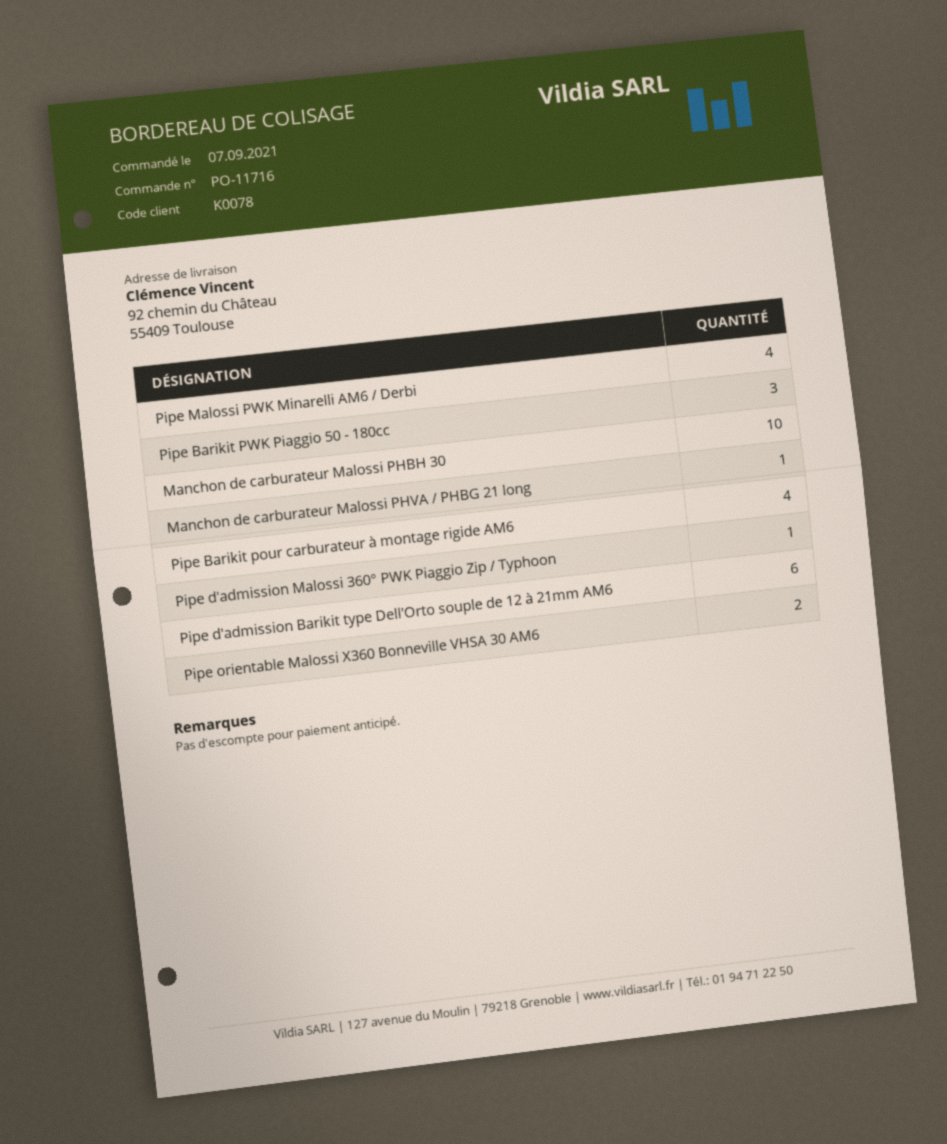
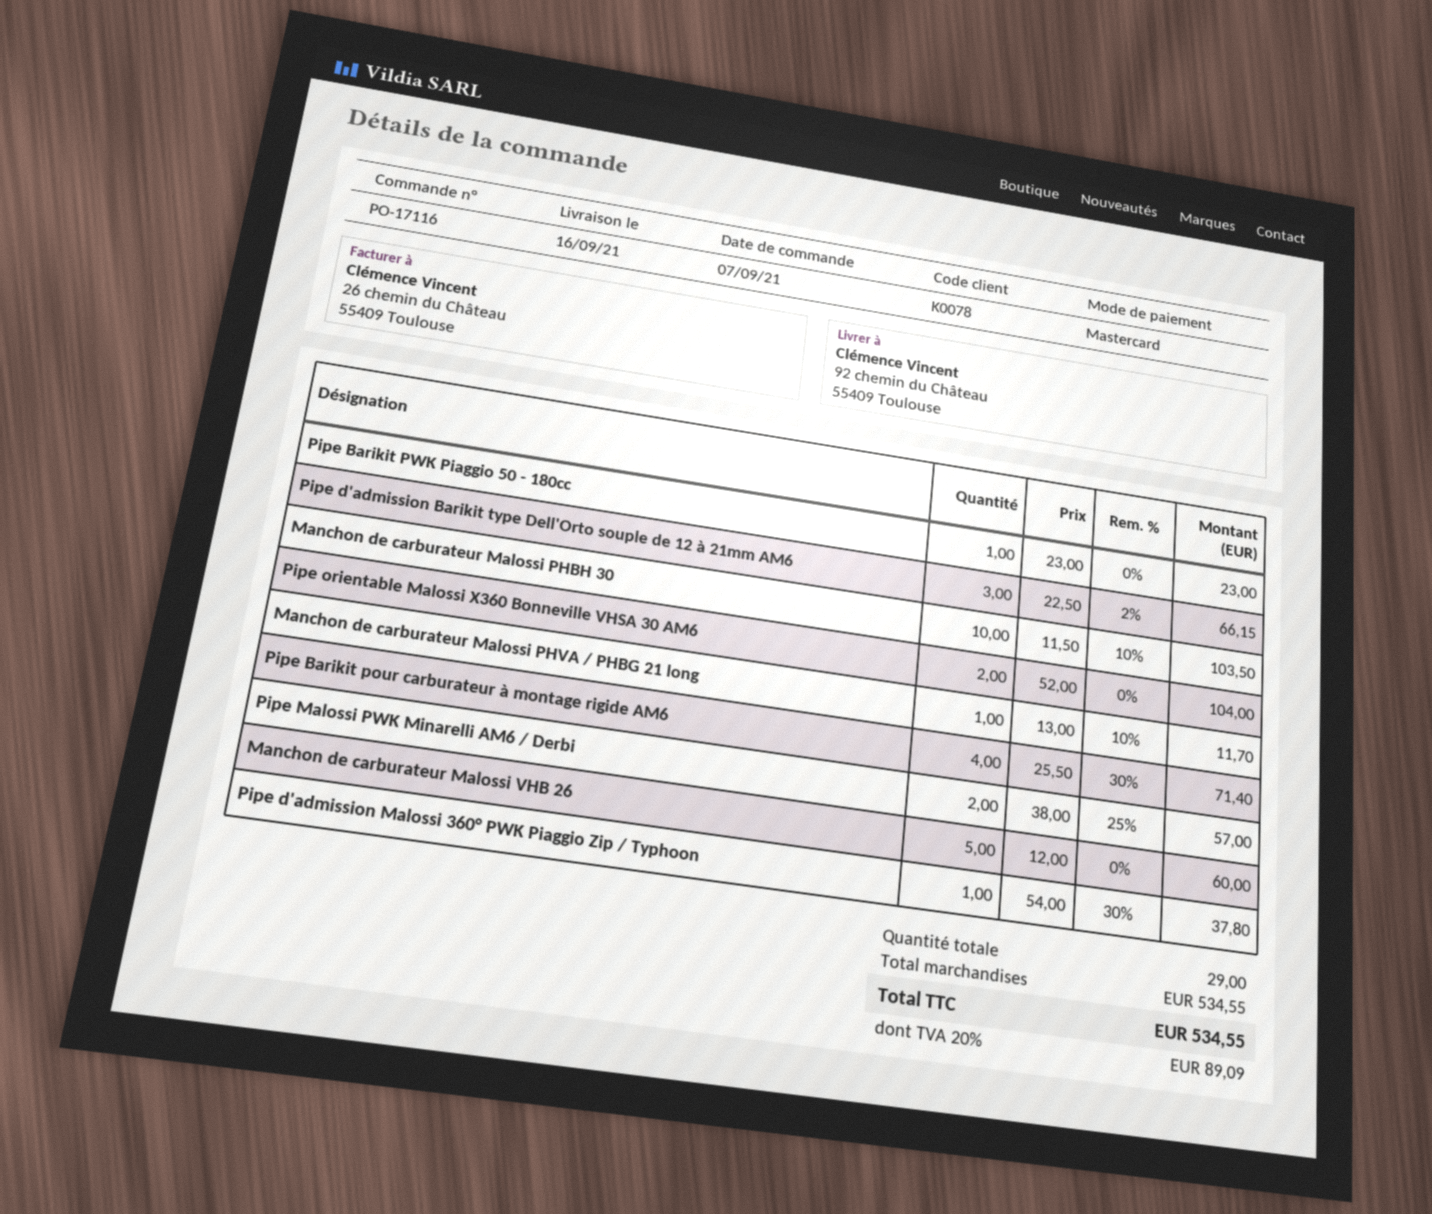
order number: PO-11716 -> PO-17116
Pipe Malossi PWK Minarelli AM6 / Derbi: 4 -> 2
Pipe Barikit PWK Piaggio 50 - 180cc: 3 -> 1
Pipe d'admission Barikit type Dell'Orto souple de 12 à 21mm AM6: 6 -> 3
Manchon de carburateur Malossi VHB 26: none -> 5

